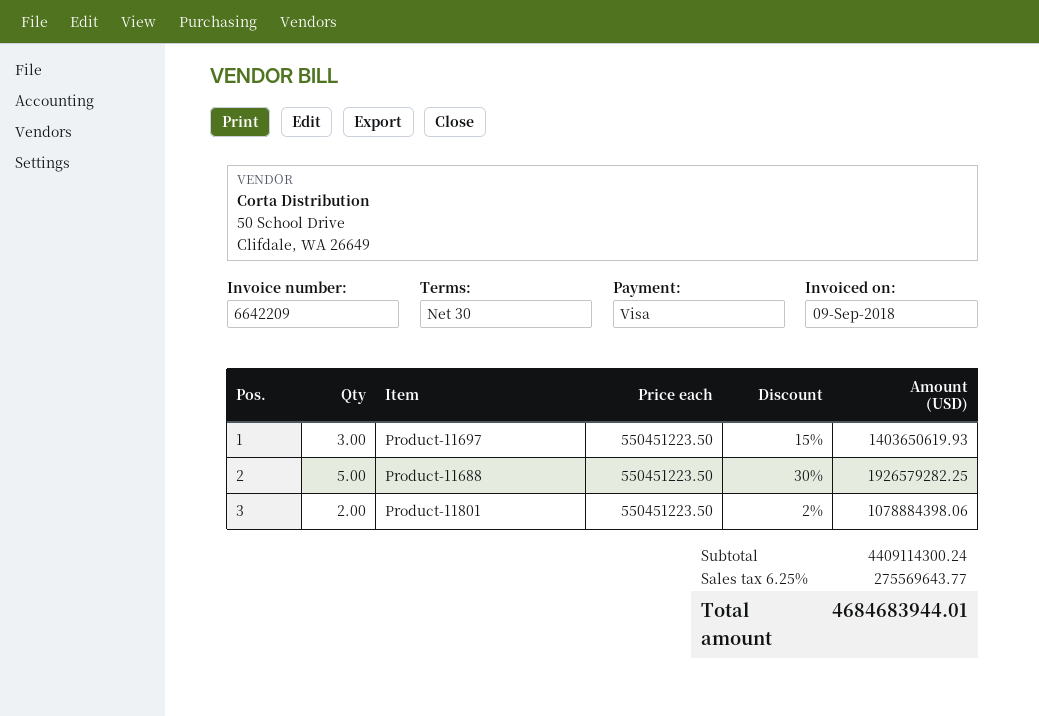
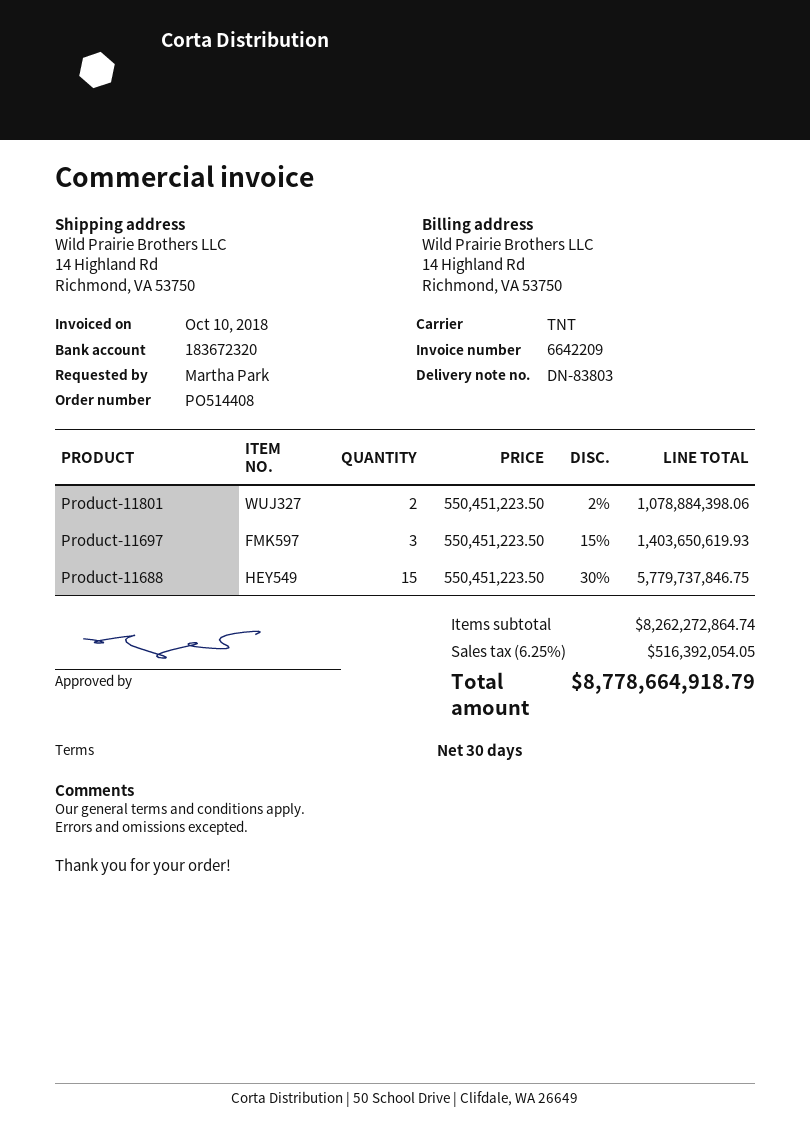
invoice date: 2018-09-09 -> 2018-10-10
Product-11688: 5 x 550451223.50 - 30% = 1926579282.25 -> 15 x 550451223.50 - 30% = 5779737846.75
subtotal: 4409114300.24 -> 8262272864.74
tax: 6.25% = 275569643.77 -> 6.25% = 516392054.05
total: 4684683944.01 -> 8778664918.79

